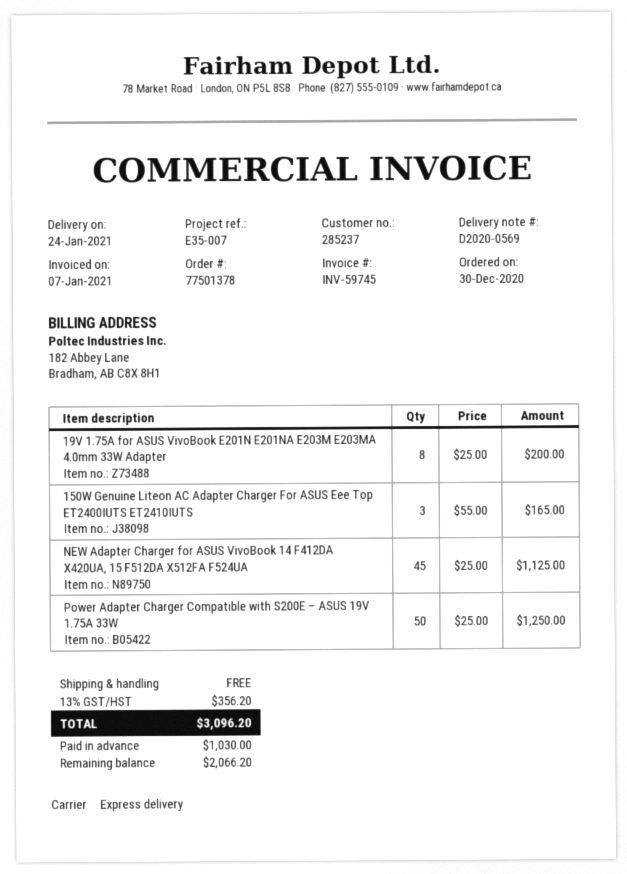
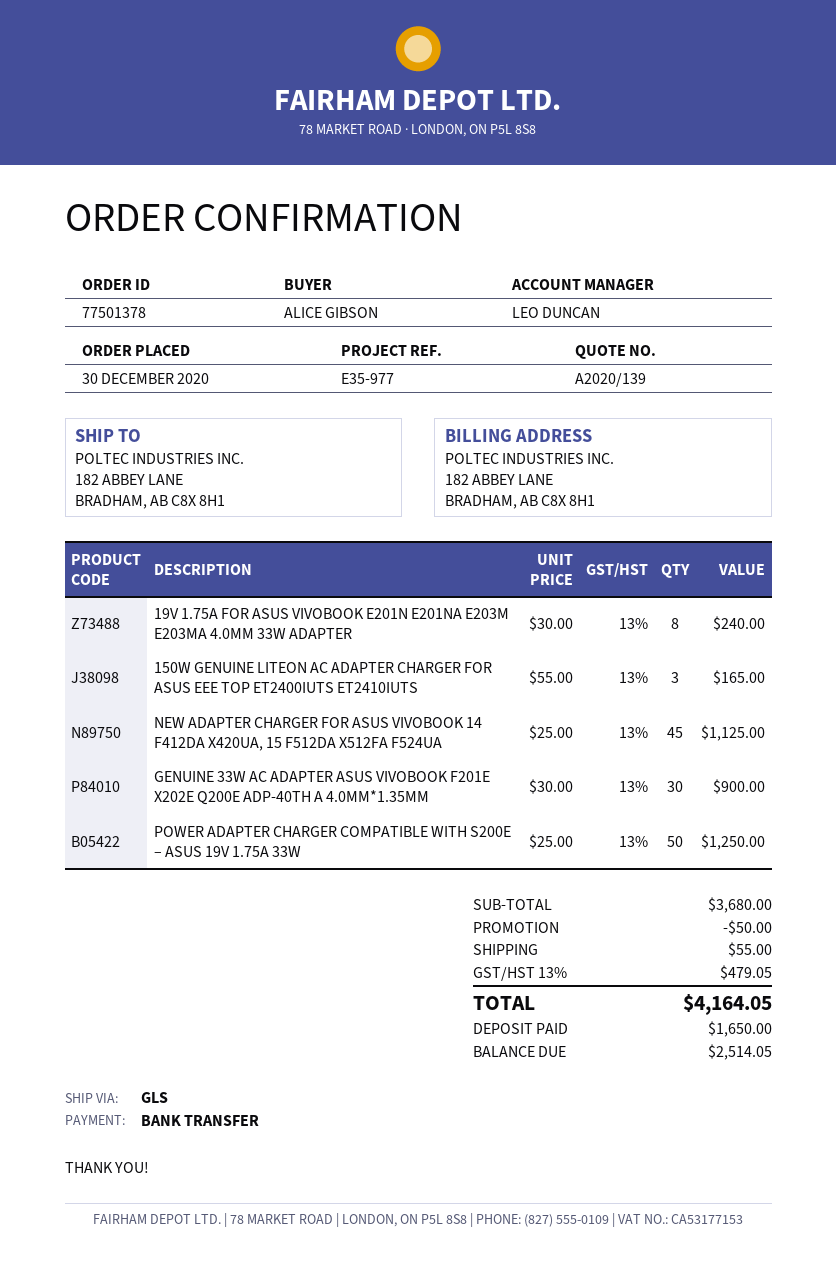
reference: E35-007 -> E35-977
shipping method: express -> GLS
19V 1.75A for ASUS VivoBook E201N E201NA E203M E203MA 4.0mm 33W Adapter: 8 x 25.00 = 200.00 -> 8 x 30.00 = 240.00
GENUINE 33W AC ADAPTER ASUS VIVOBOOK F201E X202E Q200E ADP-40TH A 4.0MM*1.35MM: none -> 30 x 30.00 = 900.00
discount: none -> 50.00
shipping: 0.00 -> 55.00
tax: 13% = 356.20 -> 13% = 479.05
total: 3096.20 -> 4164.05
deposit: 1030.00 -> 1650.00
balance: 2066.20 -> 2514.05

